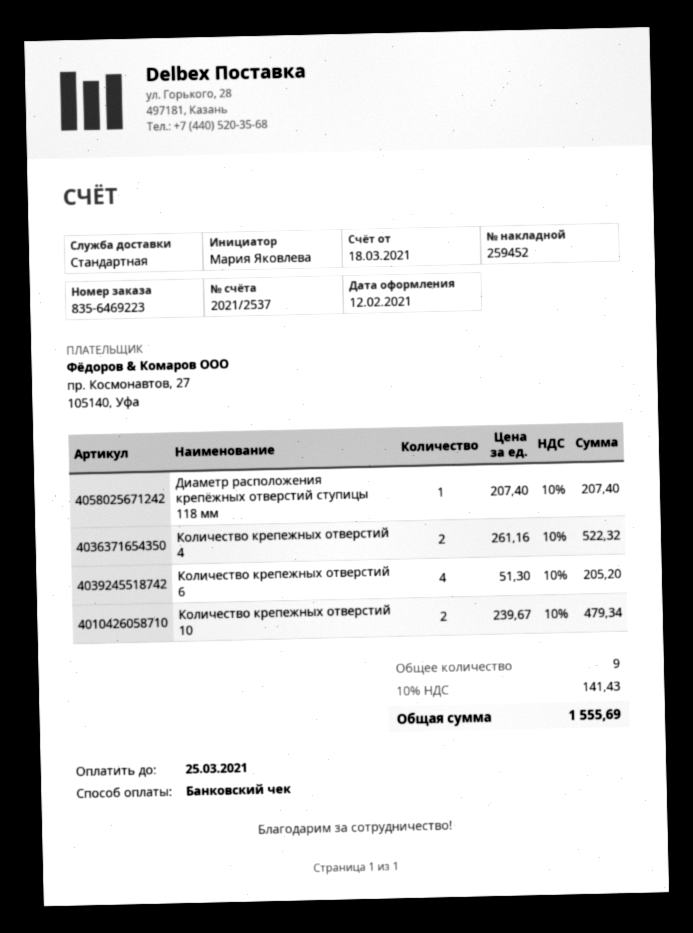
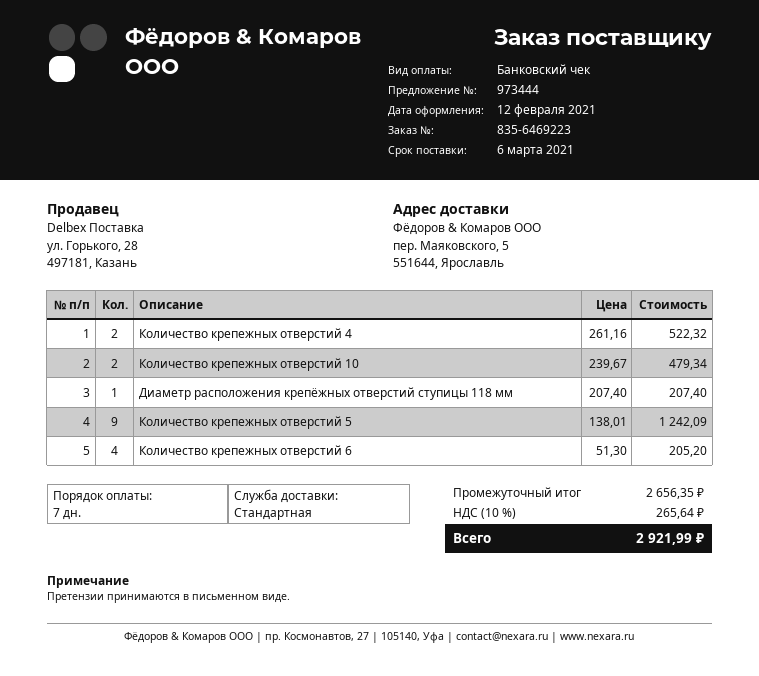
Количество крепежных отверстий 5: none -> 9 x 138.01 = 1242.09
tax: 10% = 141.43 -> 10% = 265.64
total: 1555.69 -> 2921.99

